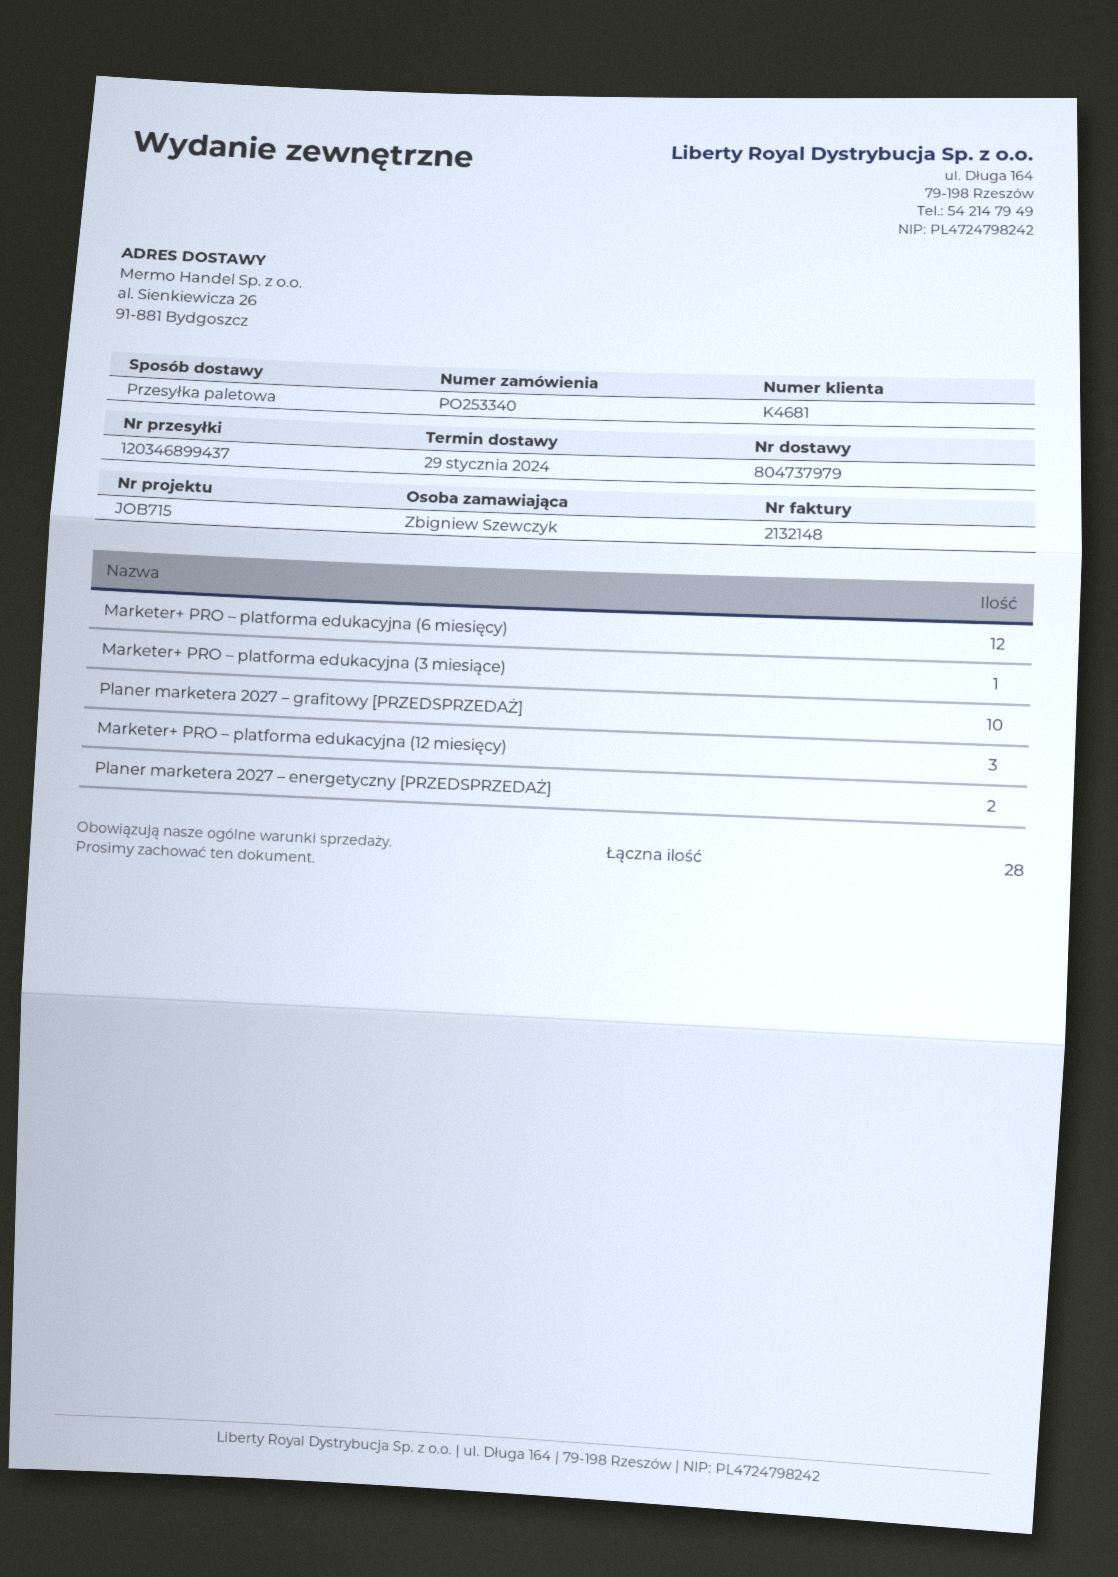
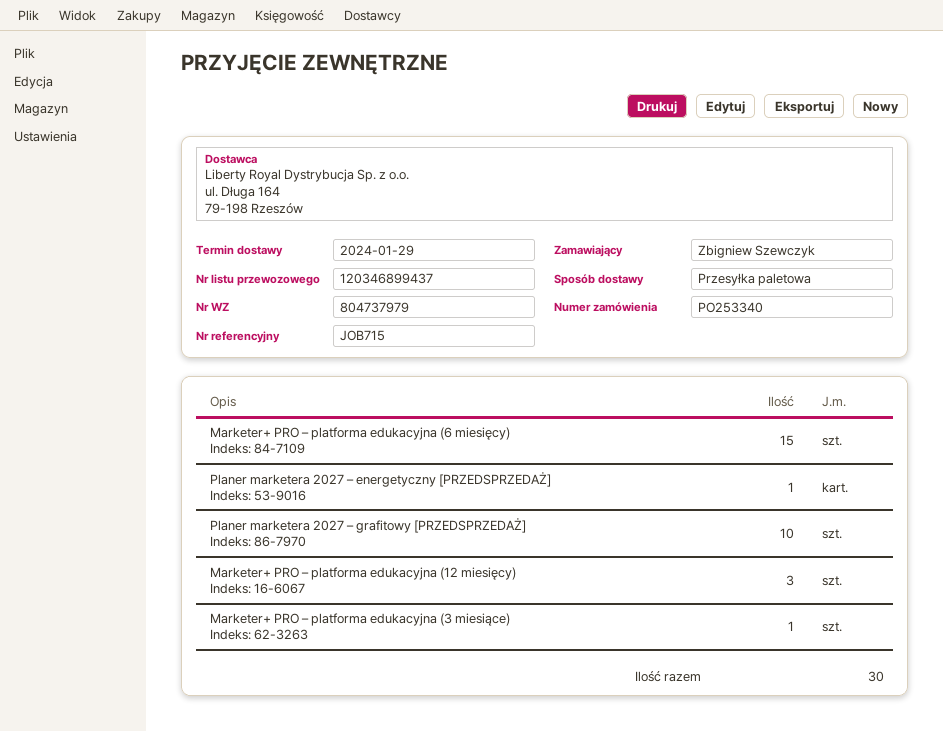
Marketer+ PRO – platforma edukacyjna (6 miesięcy): 12 -> 15
Planer marketera 2027 – energetyczny [PRZEDSPRZEDAŻ]: 2 -> 1
total quantity: 28 -> 30

